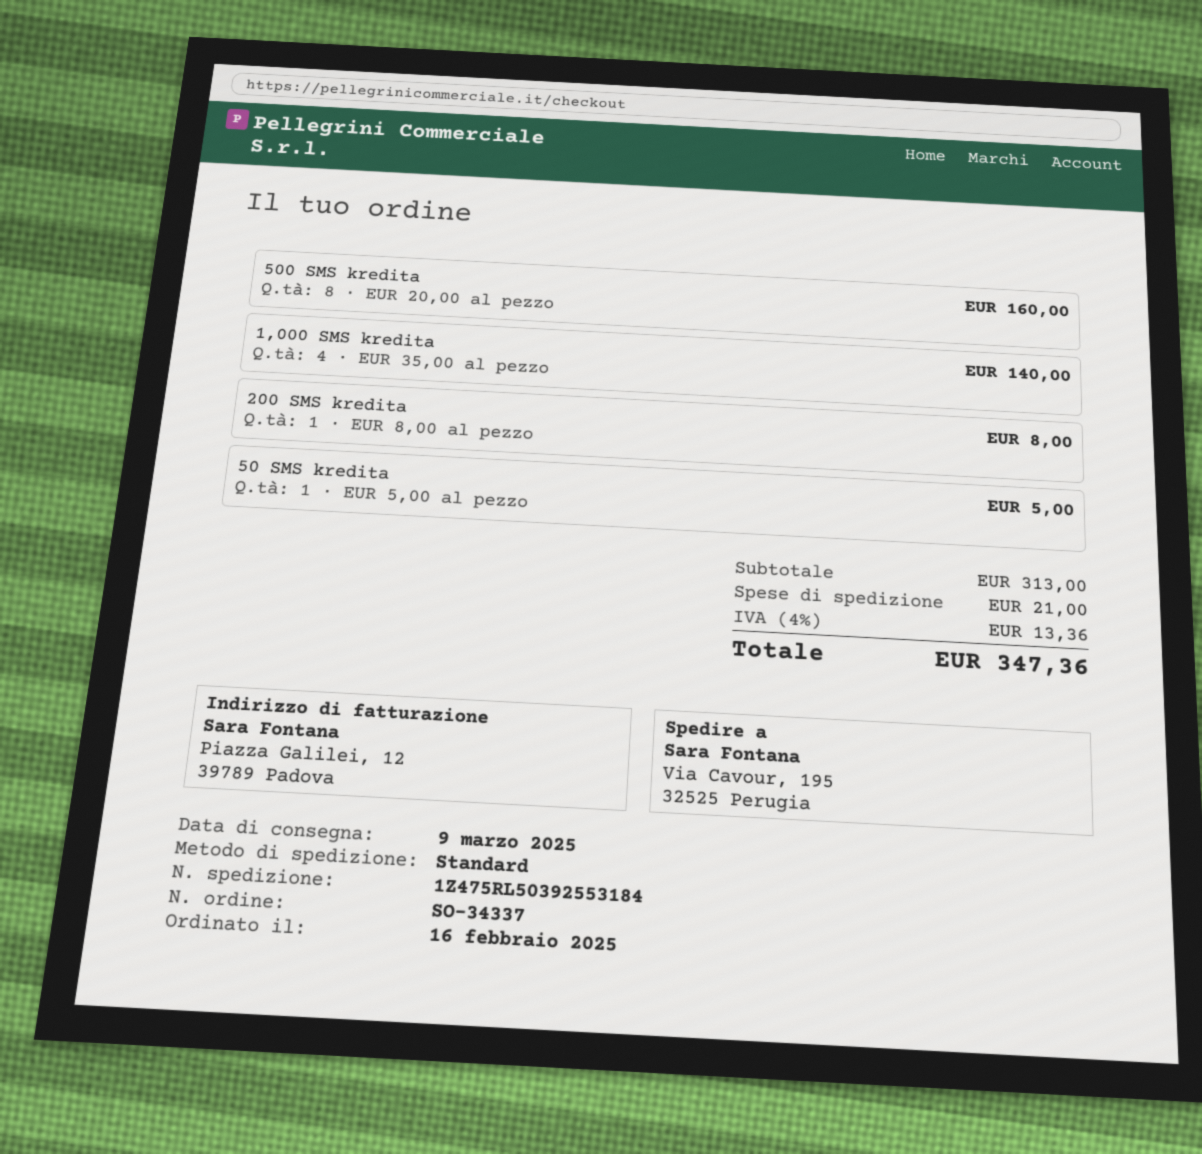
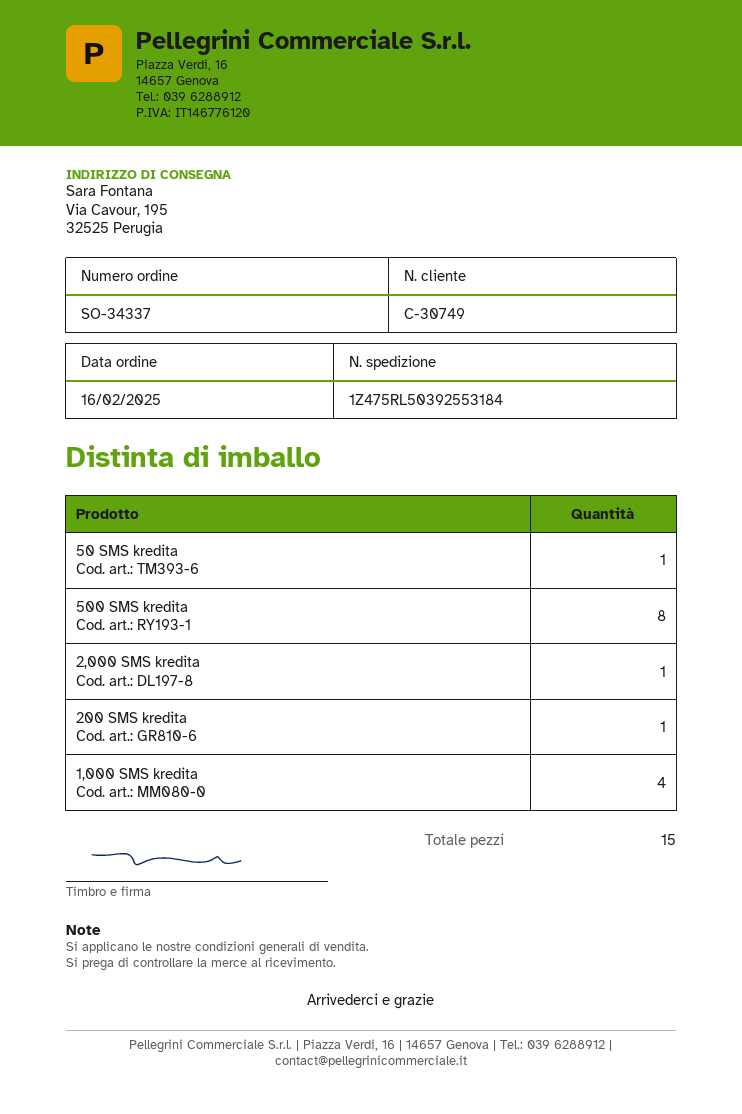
2,000 SMS kredita: none -> 1

